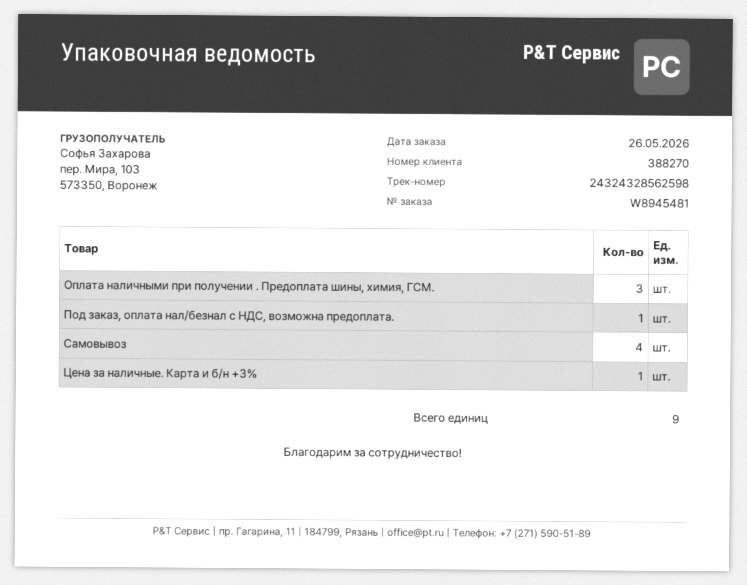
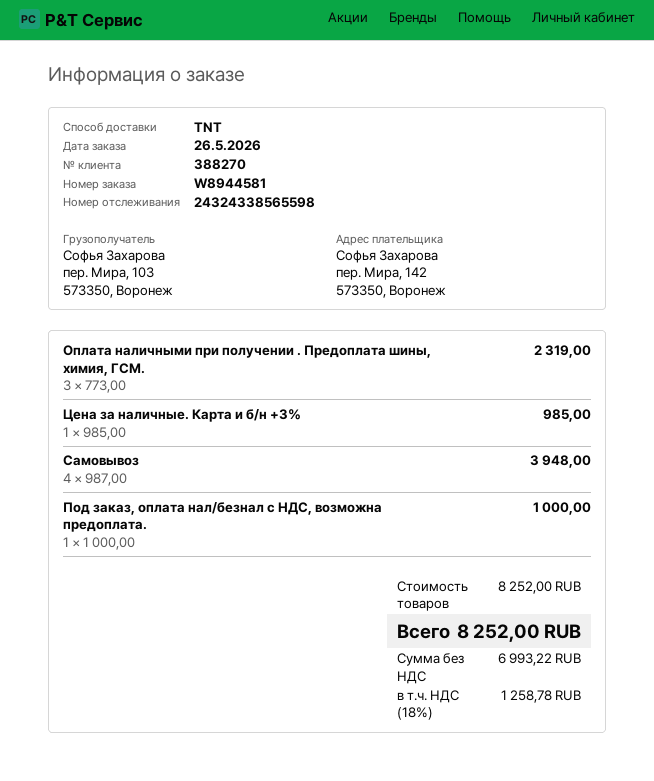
order number: W8945481 -> W8944581
tracking number: 24324328562598 -> 24324338565598

